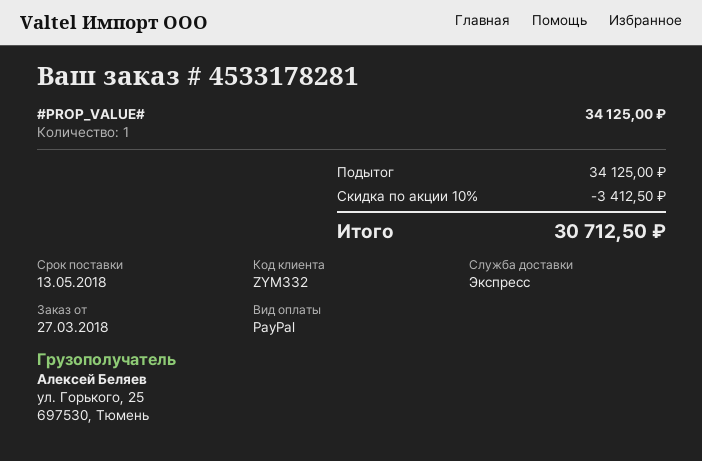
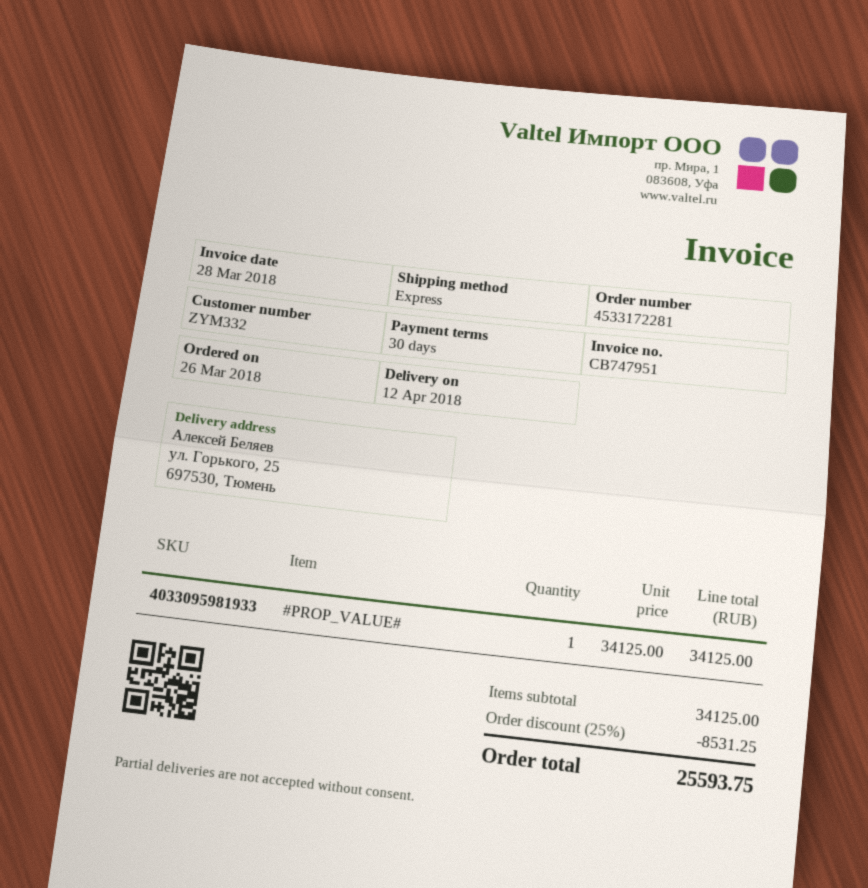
order number: 4533178281 -> 4533172281
order date: 2018-03-27 -> 2018-03-26
delivery date: 2018-05-13 -> 2018-04-12
discount: 10% = 3412.50 -> 25% = 8531.25
total: 30712.50 -> 25593.75

